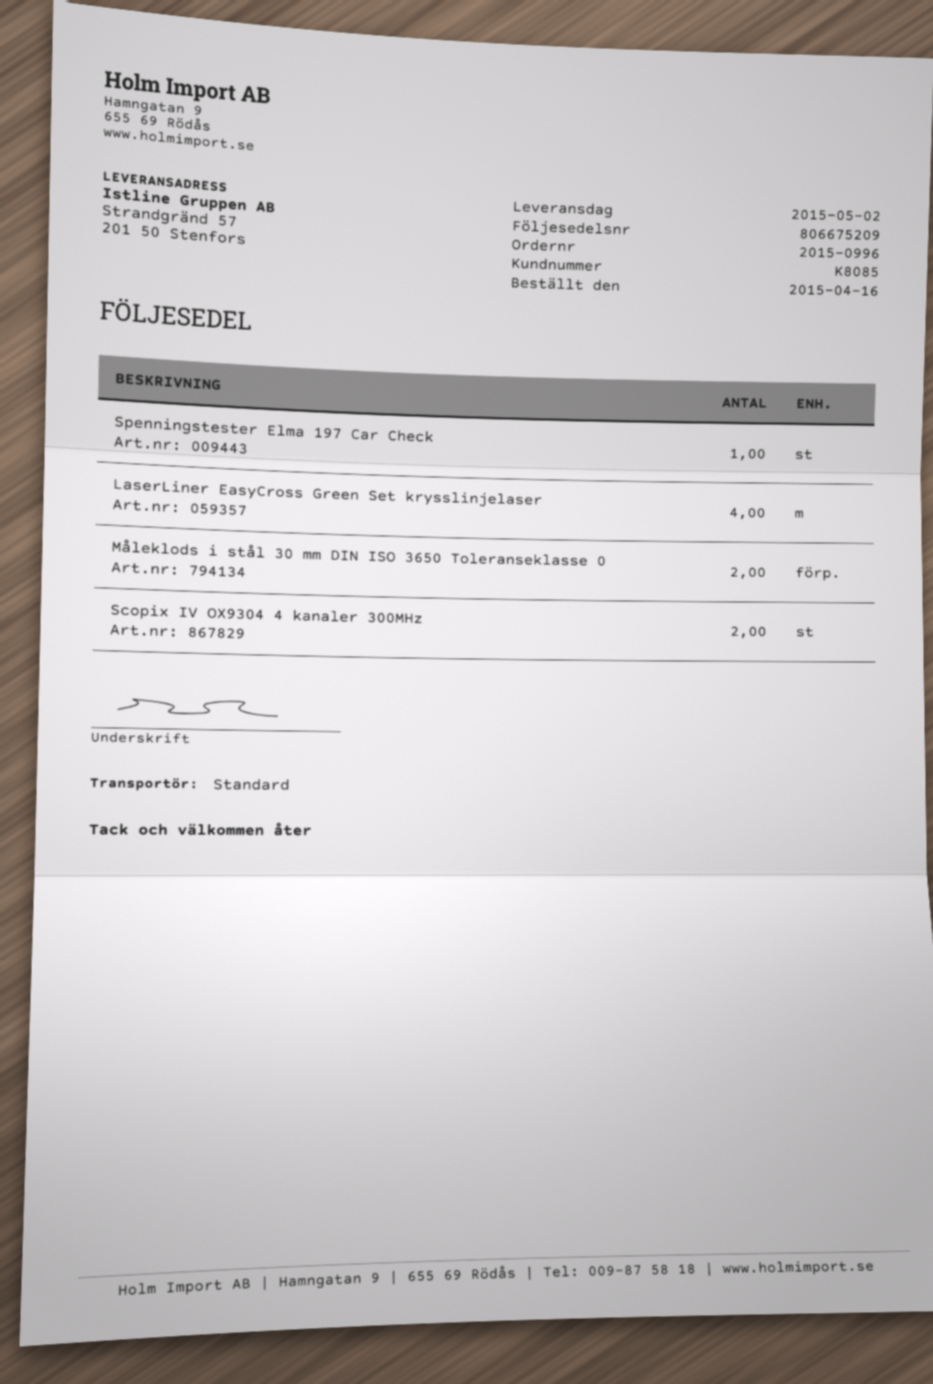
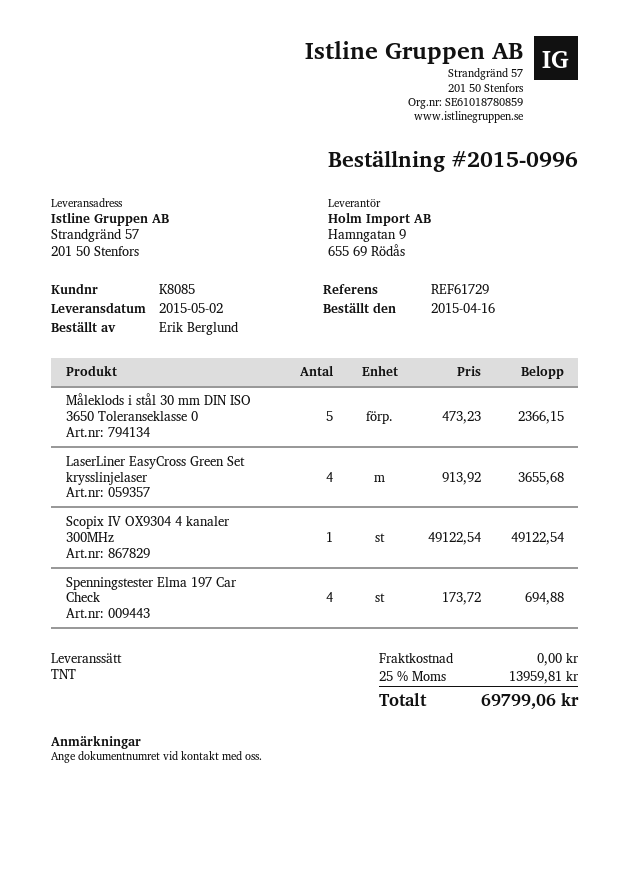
shipping method: standard -> TNT
Spenningstester Elma 197 Car Check: 1 -> 4
Måleklods i stål 30 mm DIN ISO 3650 Toleranseklasse 0: 2 -> 5
Scopix IV OX9304 4 kanaler 300MHz: 2 -> 1

